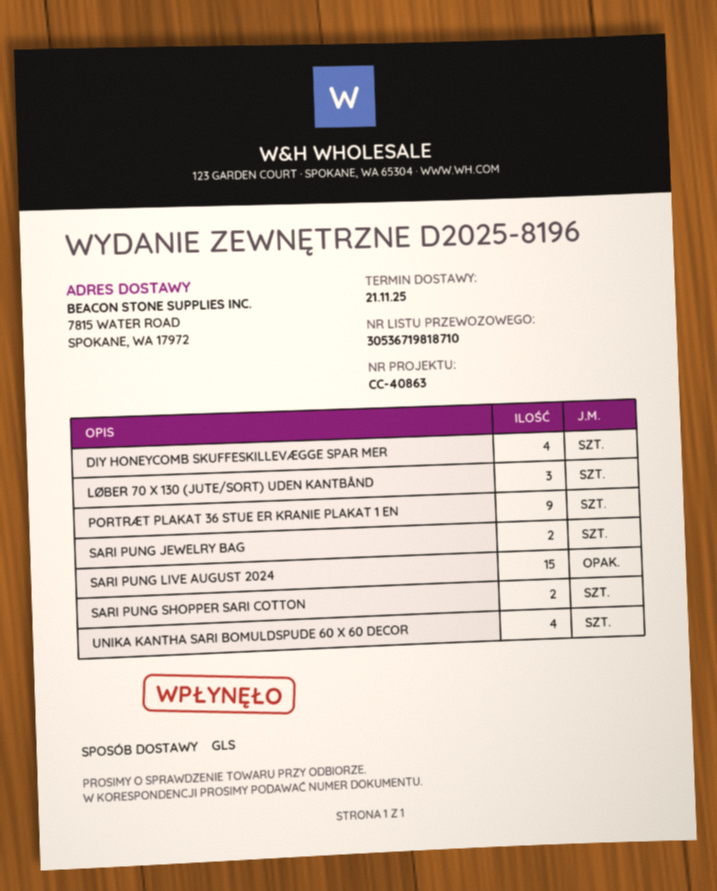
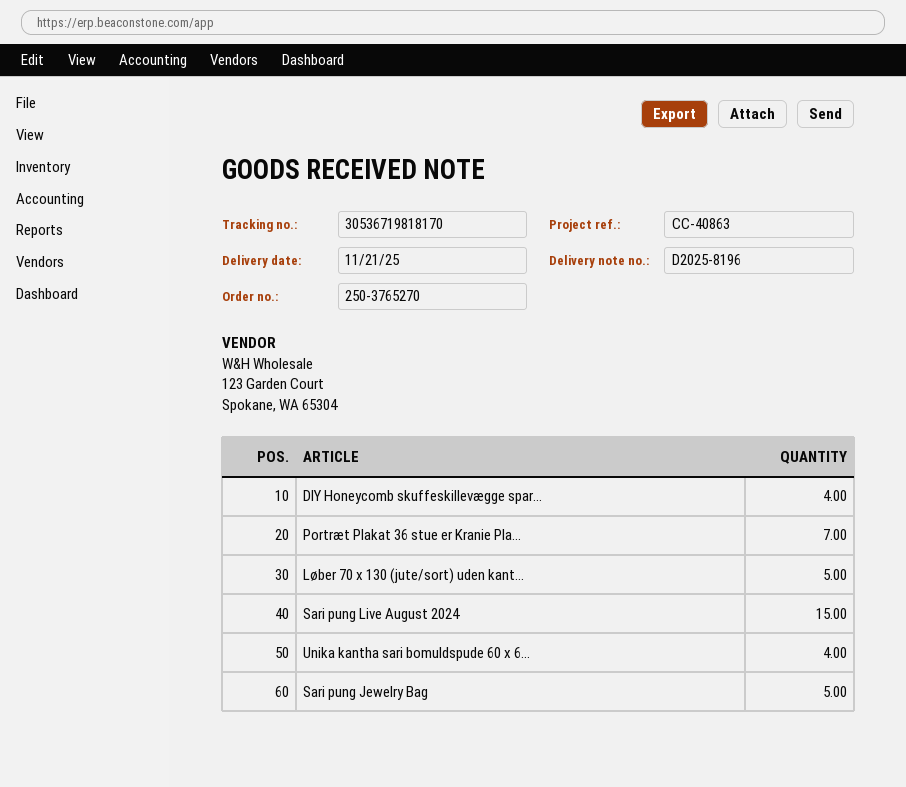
tracking number: 30536719818710 -> 30536719818170
LØBER 70 X 130 (JUTE/SORT) UDEN KANTBÅND: 3 -> 5
PORTRÆT PLAKAT 36 STUE ER KRANIE PLAKAT 1 EN: 9 -> 7
SARI PUNG JEWELRY BAG: 2 -> 5
SARI PUNG SHOPPER SARI COTTON: 2 -> none

